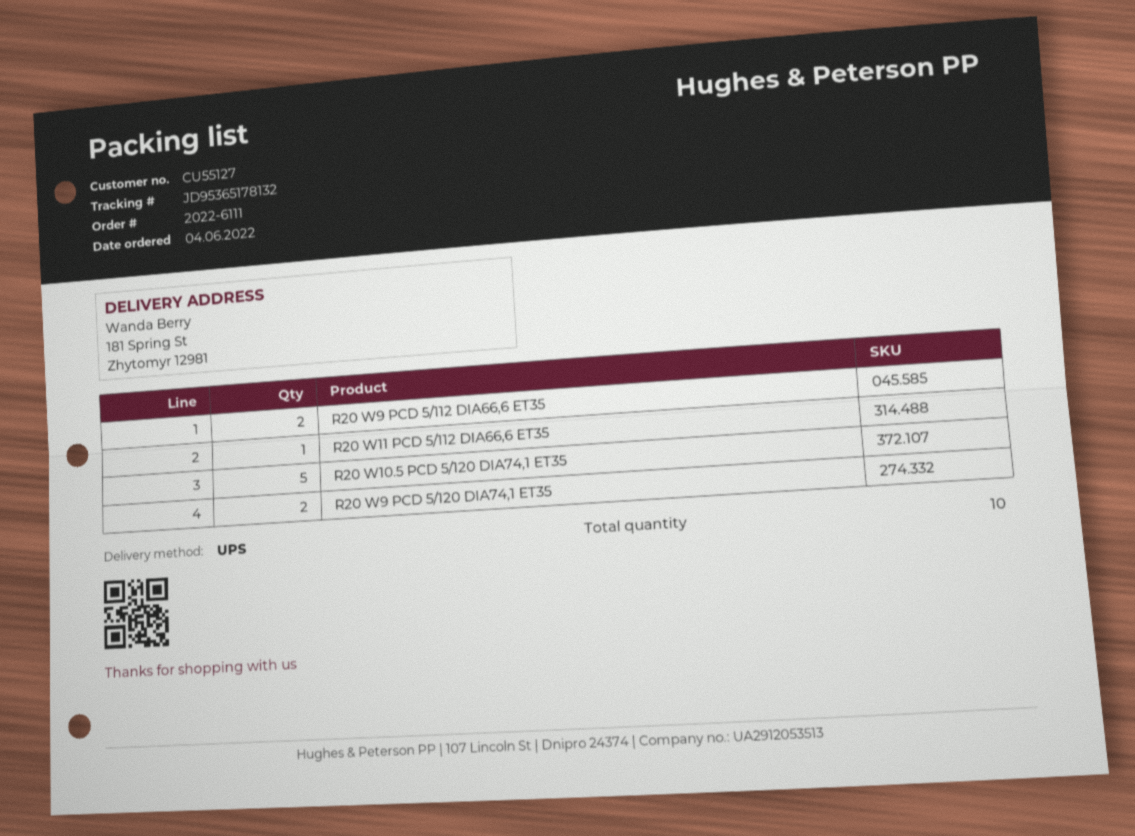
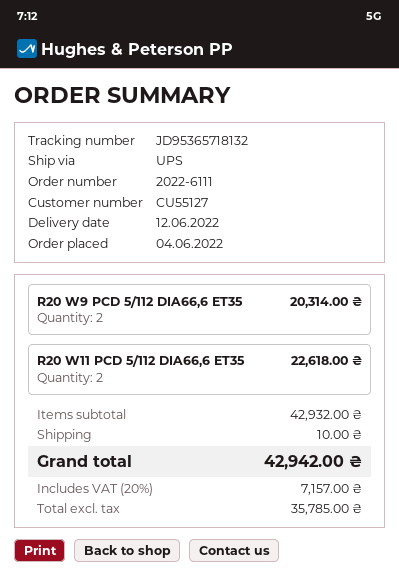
tracking number: JD95365178132 -> JD95365718132
R20 W11 PCD 5/112 DIA66,6 ET35: 1 -> 2
R20 W10.5 PCD 5/120 DIA74,1 ET35: 5 -> none
R20 W9 PCD 5/120 DIA74,1 ET35: 2 -> none

